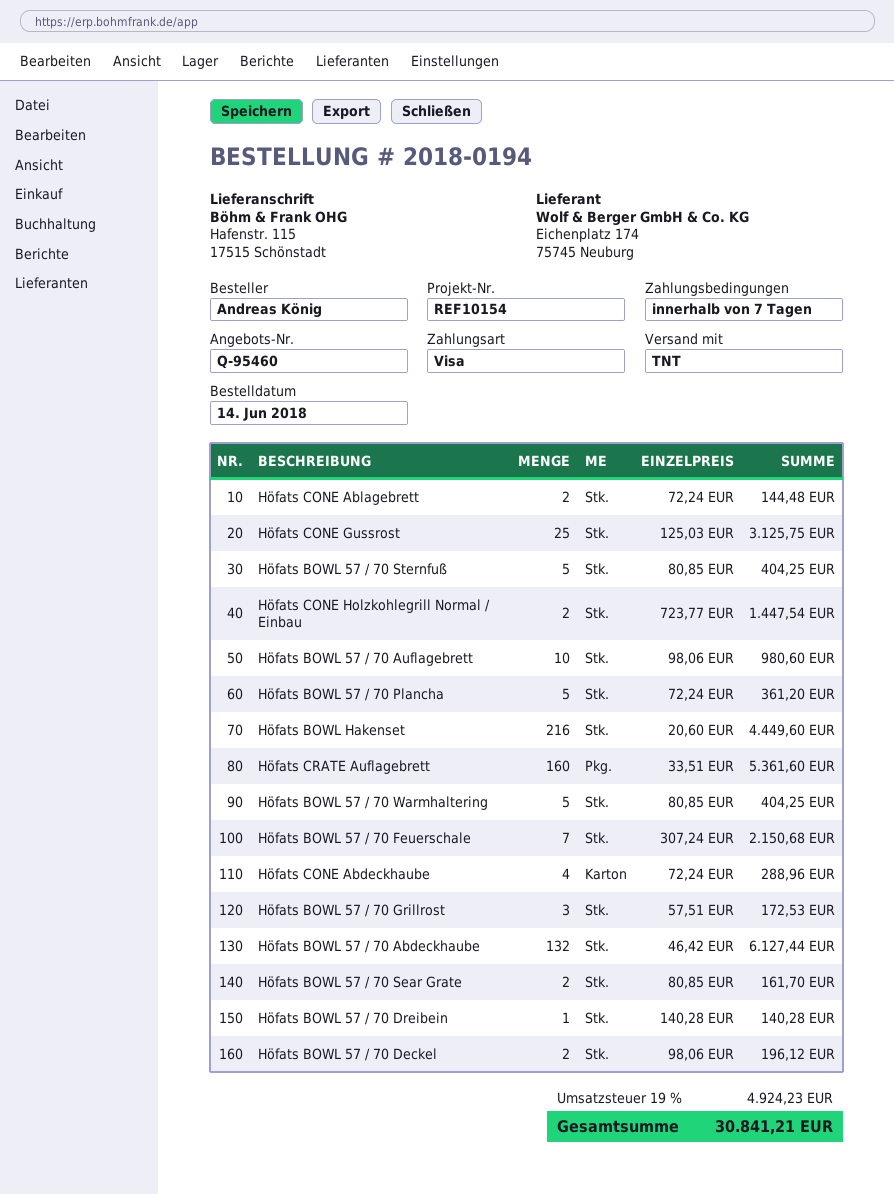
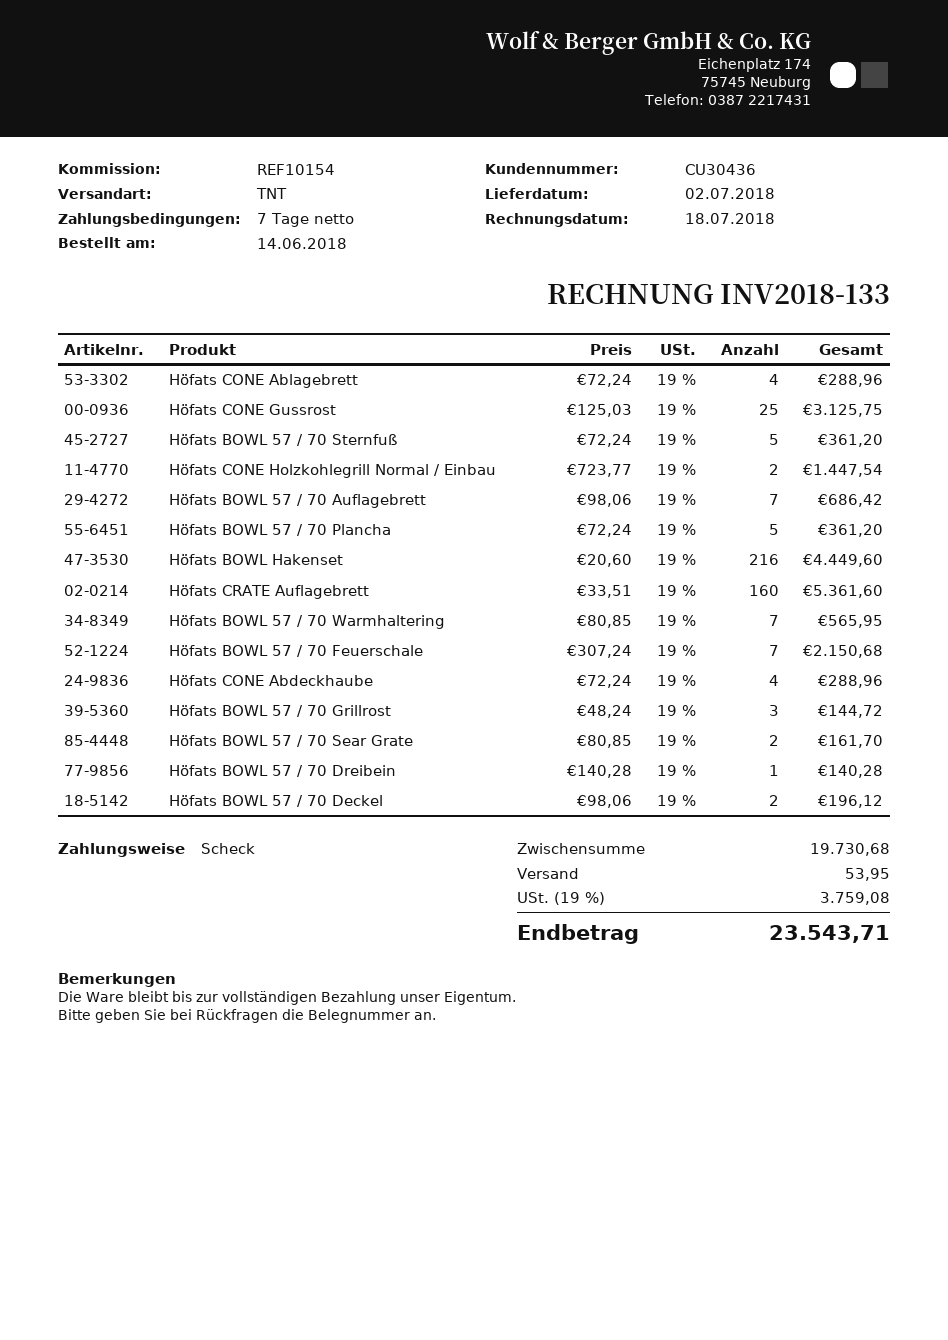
payment method: Visa -> cheque
Höfats CONE Ablagebrett: 2 x 72.24 = 144.48 -> 4 x 72.24 = 288.96
Höfats BOWL 57 / 70 Sternfuß: 5 x 80.85 = 404.25 -> 5 x 72.24 = 361.20
Höfats BOWL 57 / 70 Auflagebrett: 10 x 98.06 = 980.60 -> 7 x 98.06 = 686.42
Höfats BOWL 57 / 70 Warmhaltering: 5 x 80.85 = 404.25 -> 7 x 80.85 = 565.95
Höfats BOWL 57 / 70 Grillrost: 3 x 57.51 = 172.53 -> 3 x 48.24 = 144.72
Höfats BOWL 57 / 70 Abdeckhaube: 132 x 46.42 = 6127.44 -> none
shipping: none -> 53.95
tax: 19% = 4924.23 -> 19% = 3759.08
total: 30841.21 -> 23543.71

